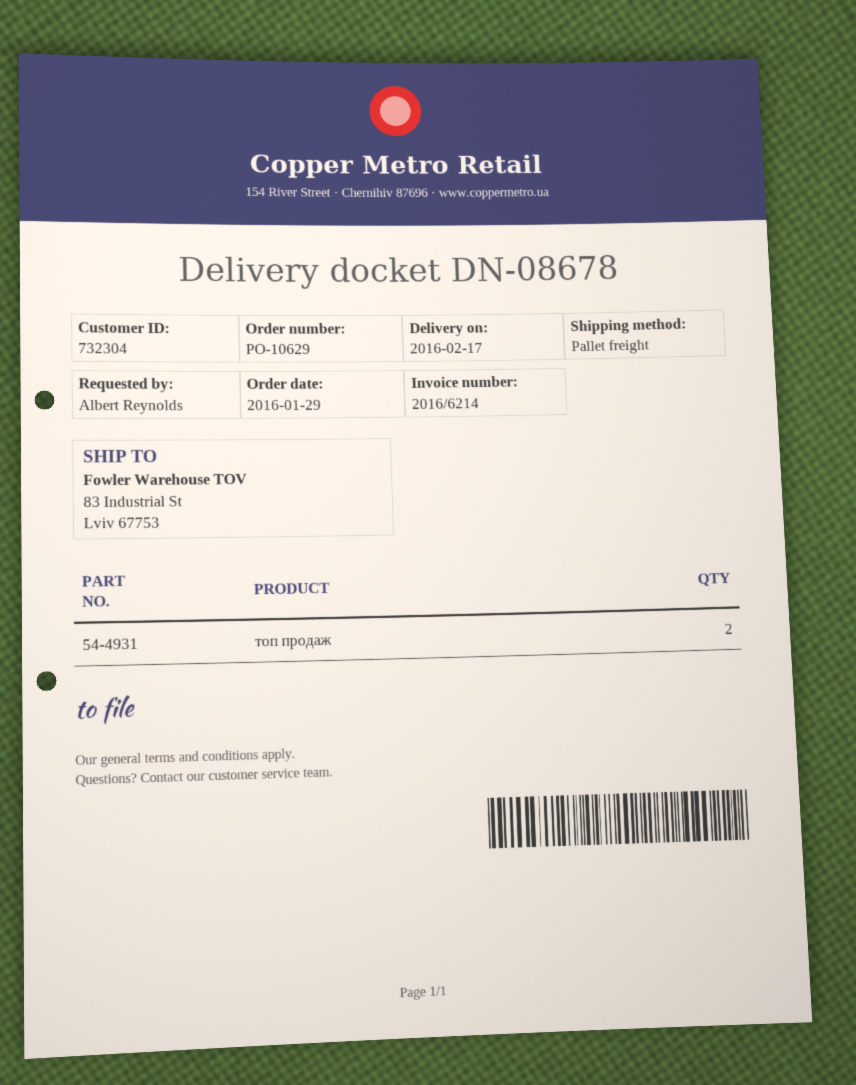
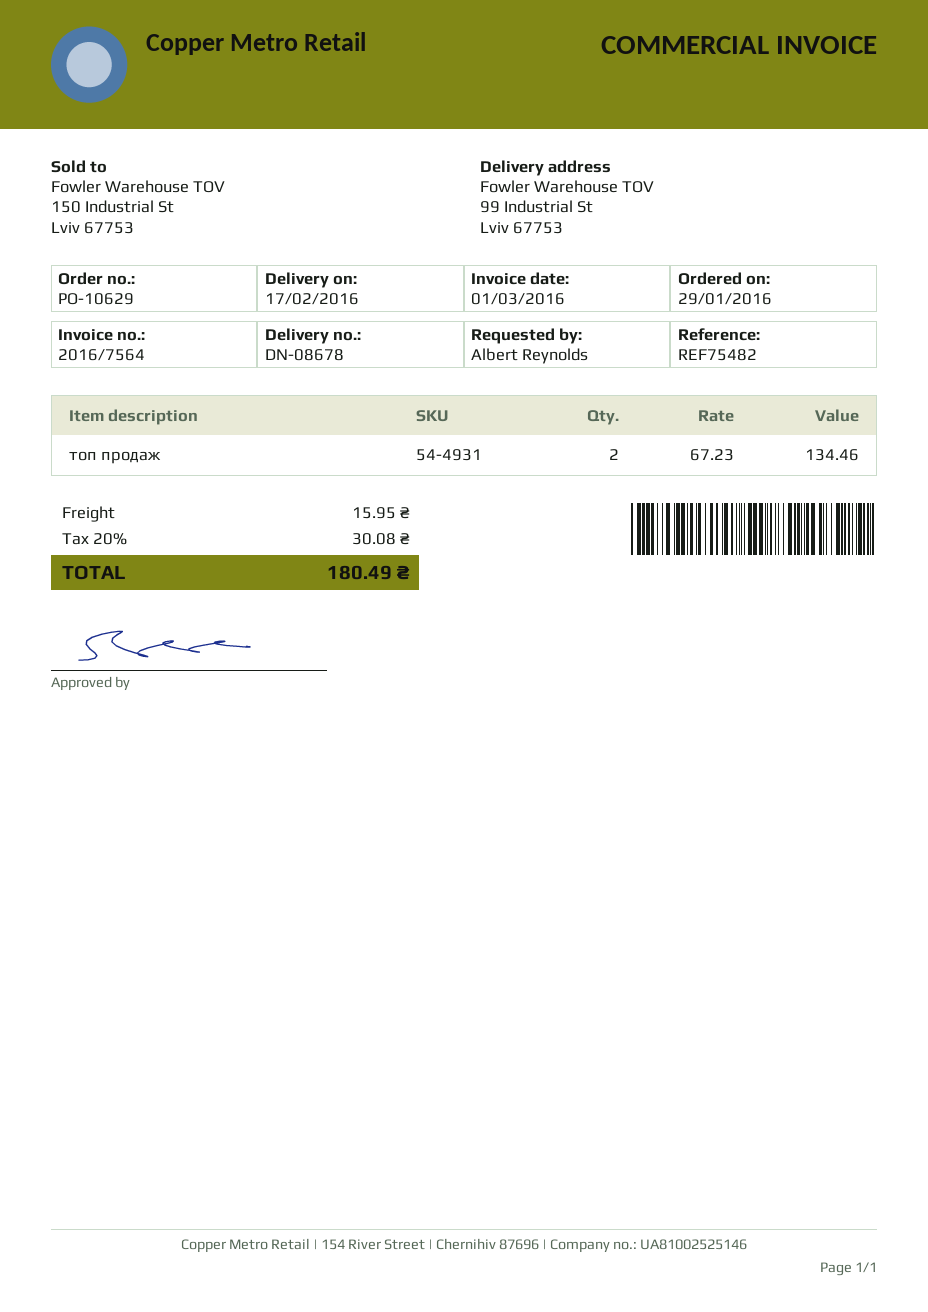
invoice number: 2016/6214 -> 2016/7564
ship to: 83 Industrial St, Lviv 67753 -> 99 Industrial St, Lviv 67753

